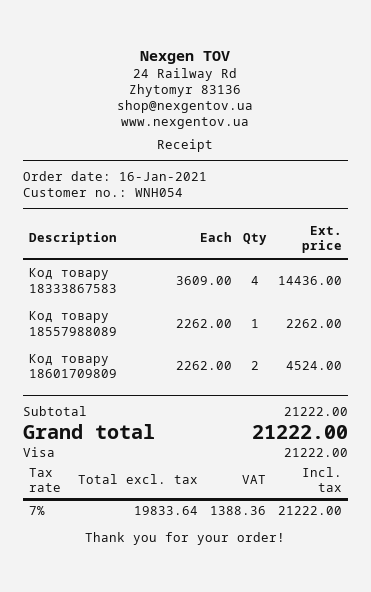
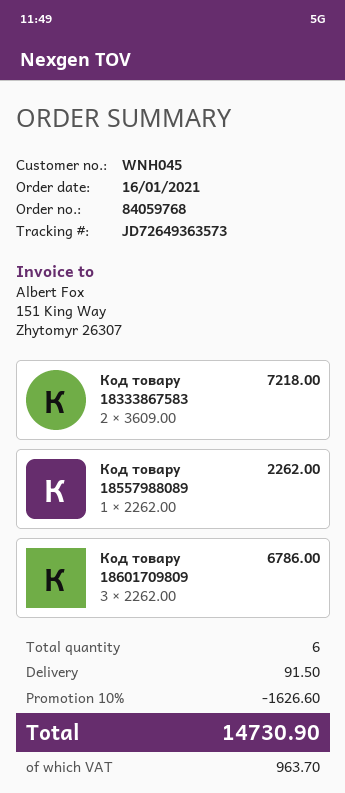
customer number: WNH054 -> WNH045
Код товару 18333867583: 4 x 3609.00 = 14436.00 -> 2 x 3609.00 = 7218.00
Код товару 18601709809: 2 x 2262.00 = 4524.00 -> 3 x 2262.00 = 6786.00
discount: none -> 10% = 1626.60
shipping: none -> 91.50
tax: 1388.36 -> 963.70
total: 21222.00 -> 14730.90

